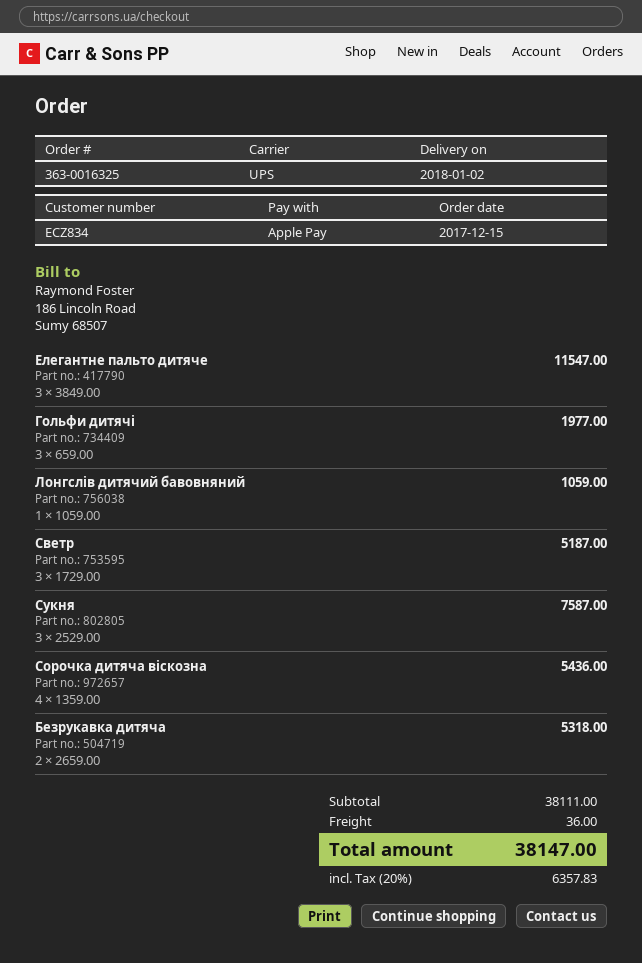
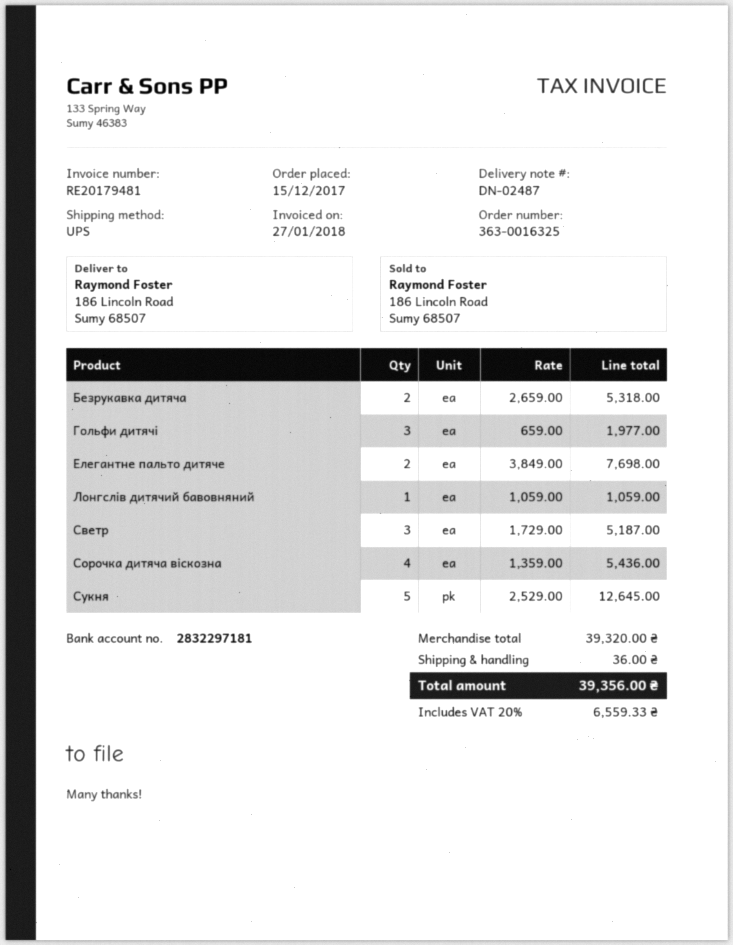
Елегантне пальто дитяче: 3 x 3849.00 = 11547.00 -> 2 x 3849.00 = 7698.00
Сукня: 3 x 2529.00 = 7587.00 -> 5 x 2529.00 = 12645.00
subtotal: 38111.00 -> 39320.00
tax: 20% = 6357.83 -> 20% = 6559.33
total: 38147.00 -> 39356.00

